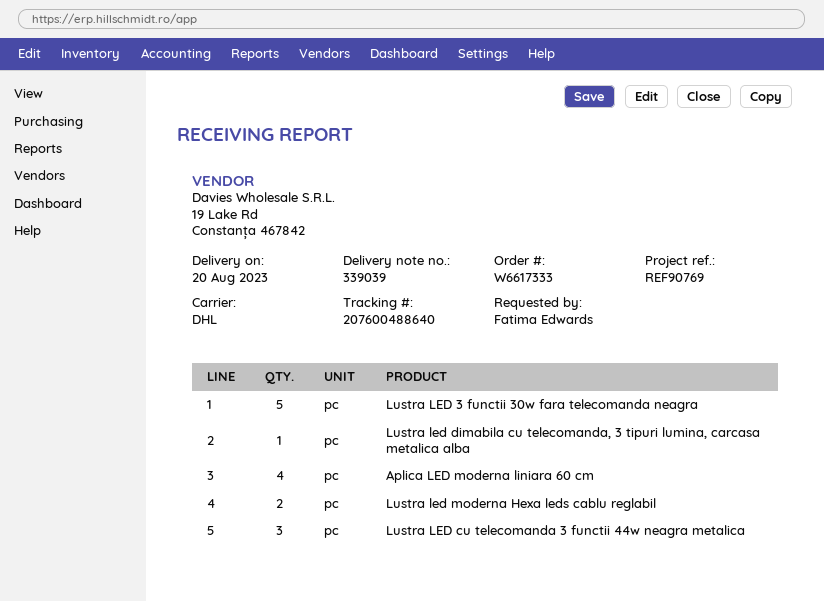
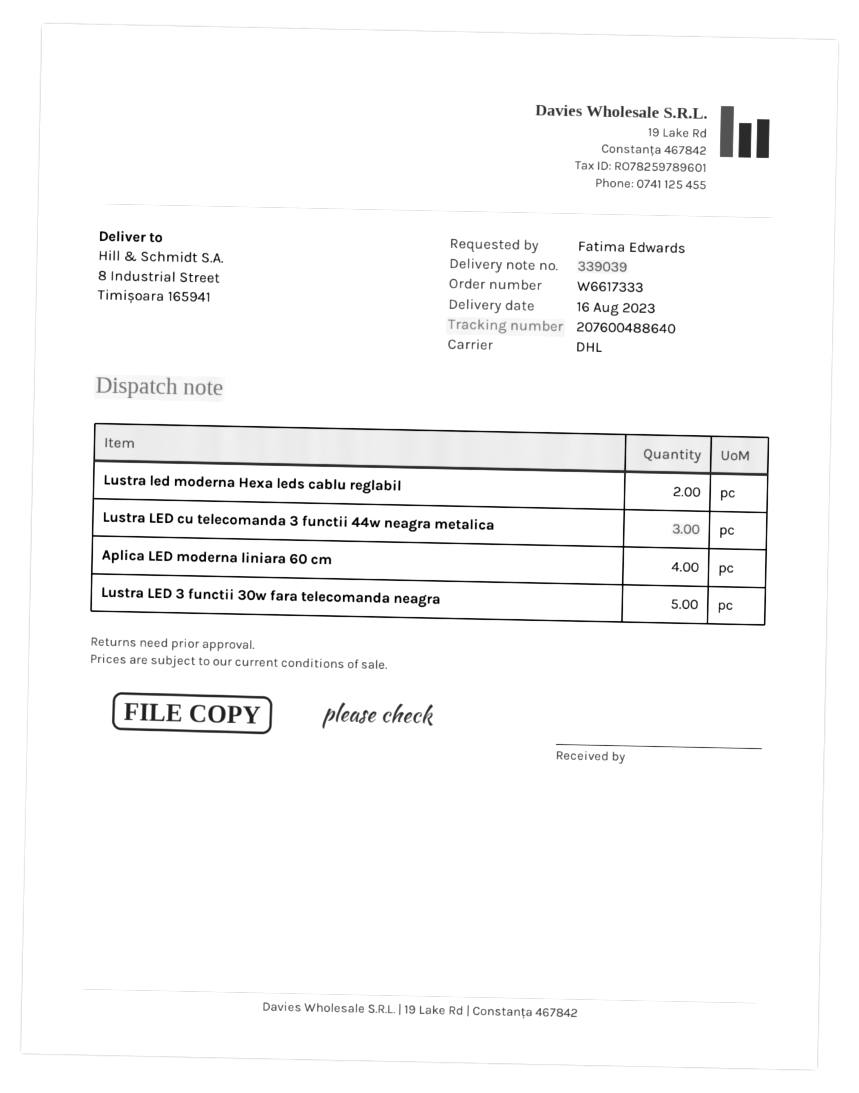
delivery date: 2023-08-20 -> 2023-08-16
Lustra led dimabila cu telecomanda, 3 tipuri lumina, carcasa metalica alba: 1 -> none

